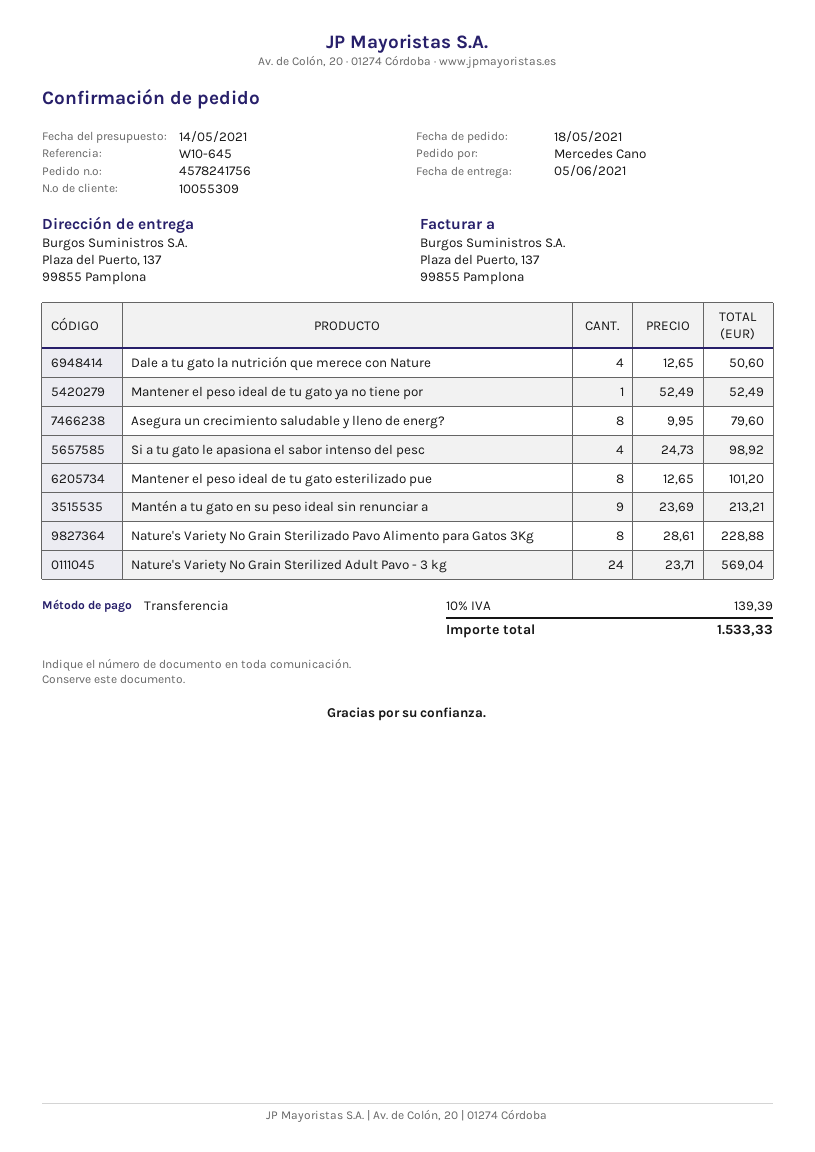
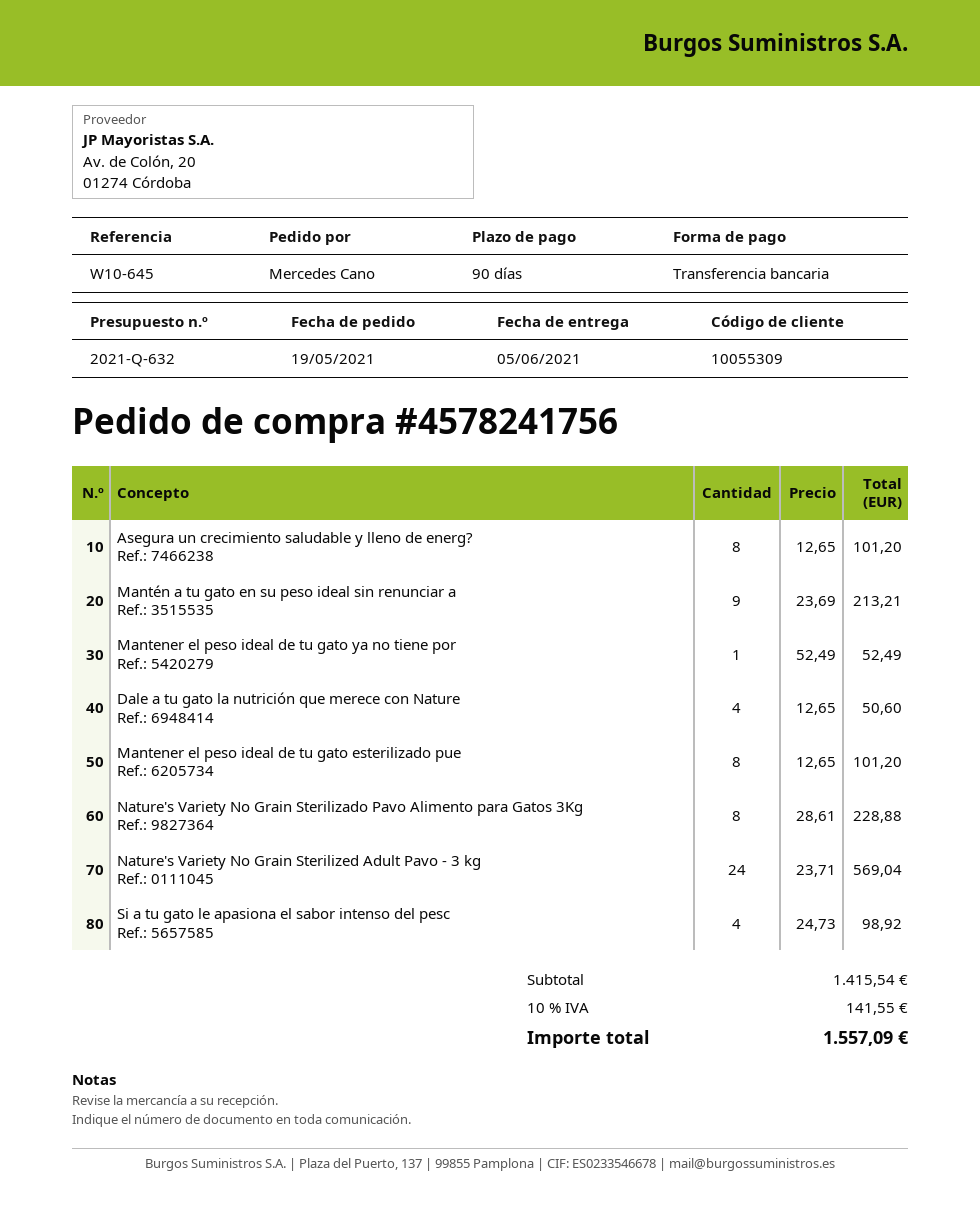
order date: 2021-05-18 -> 2021-05-19
Asegura un crecimiento saludable y lleno de energ?: 8 x 9.95 = 79.60 -> 8 x 12.65 = 101.20
tax: 10% = 139.39 -> 10% = 141.55
total: 1533.33 -> 1557.09

